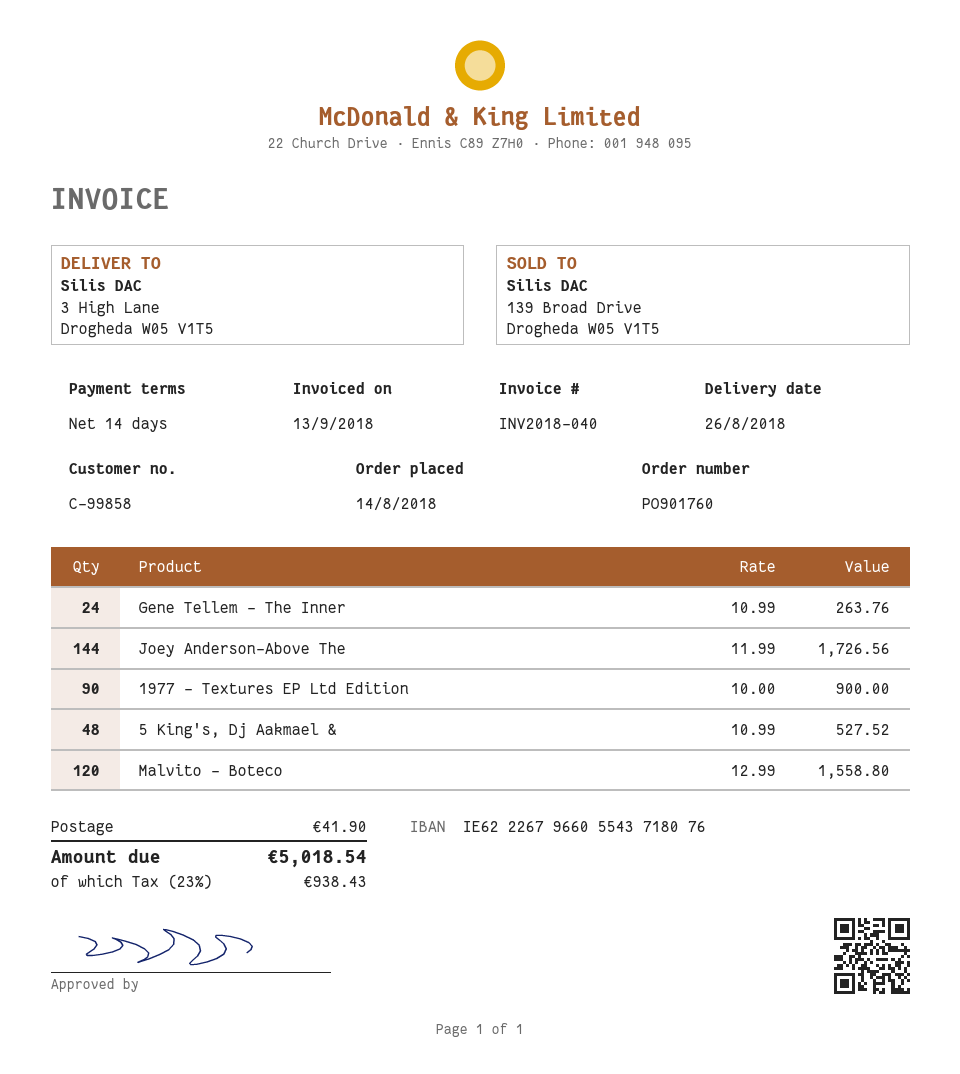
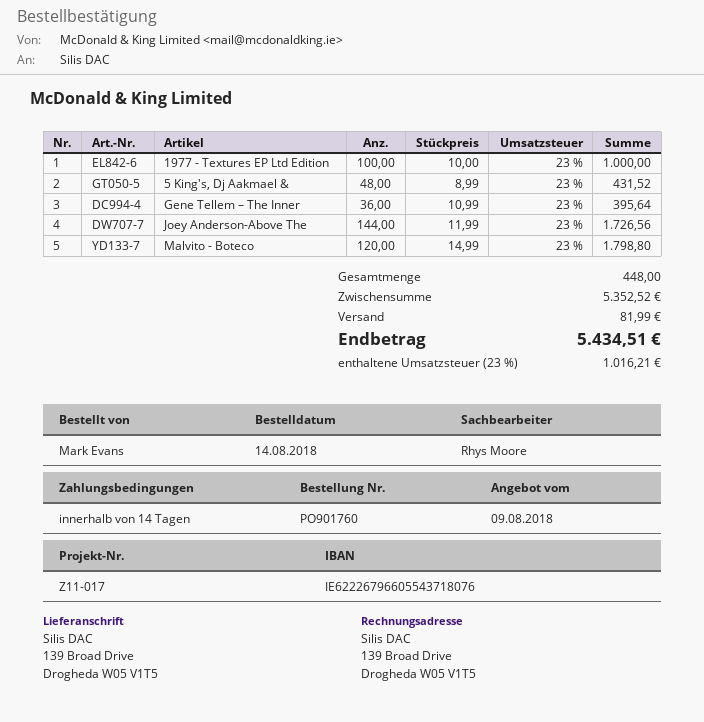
ship to: 3 High Lane, Drogheda W05 V1T5 -> 139 Broad Drive, Drogheda W05 V1T5
Gene Tellem – The Inner: 24 x 10.99 = 263.76 -> 36 x 10.99 = 395.64
1977 - Textures EP Ltd Edition: 90 x 10.00 = 900.00 -> 100 x 10.00 = 1000.00
5 King's, Dj Aakmael &: 48 x 10.99 = 527.52 -> 48 x 8.99 = 431.52
Malvito - Boteco: 120 x 12.99 = 1558.80 -> 120 x 14.99 = 1798.80
shipping: 41.90 -> 81.99
tax: 23% = 938.43 -> 23% = 1016.21
total: 5018.54 -> 5434.51

